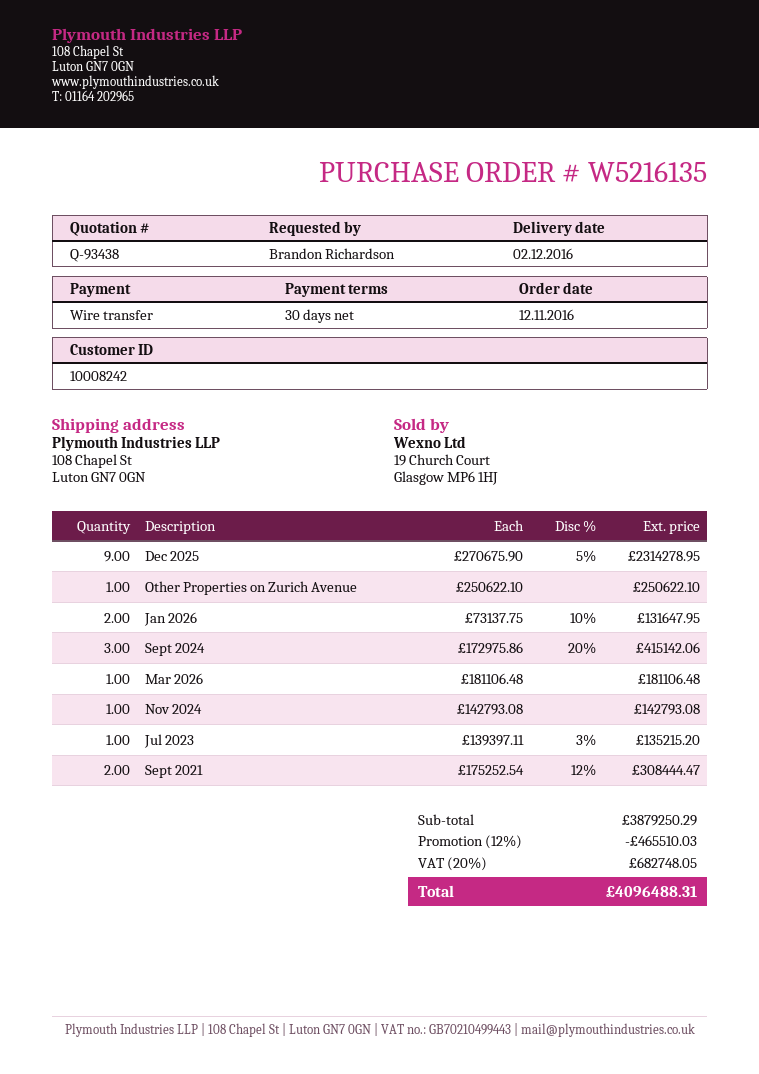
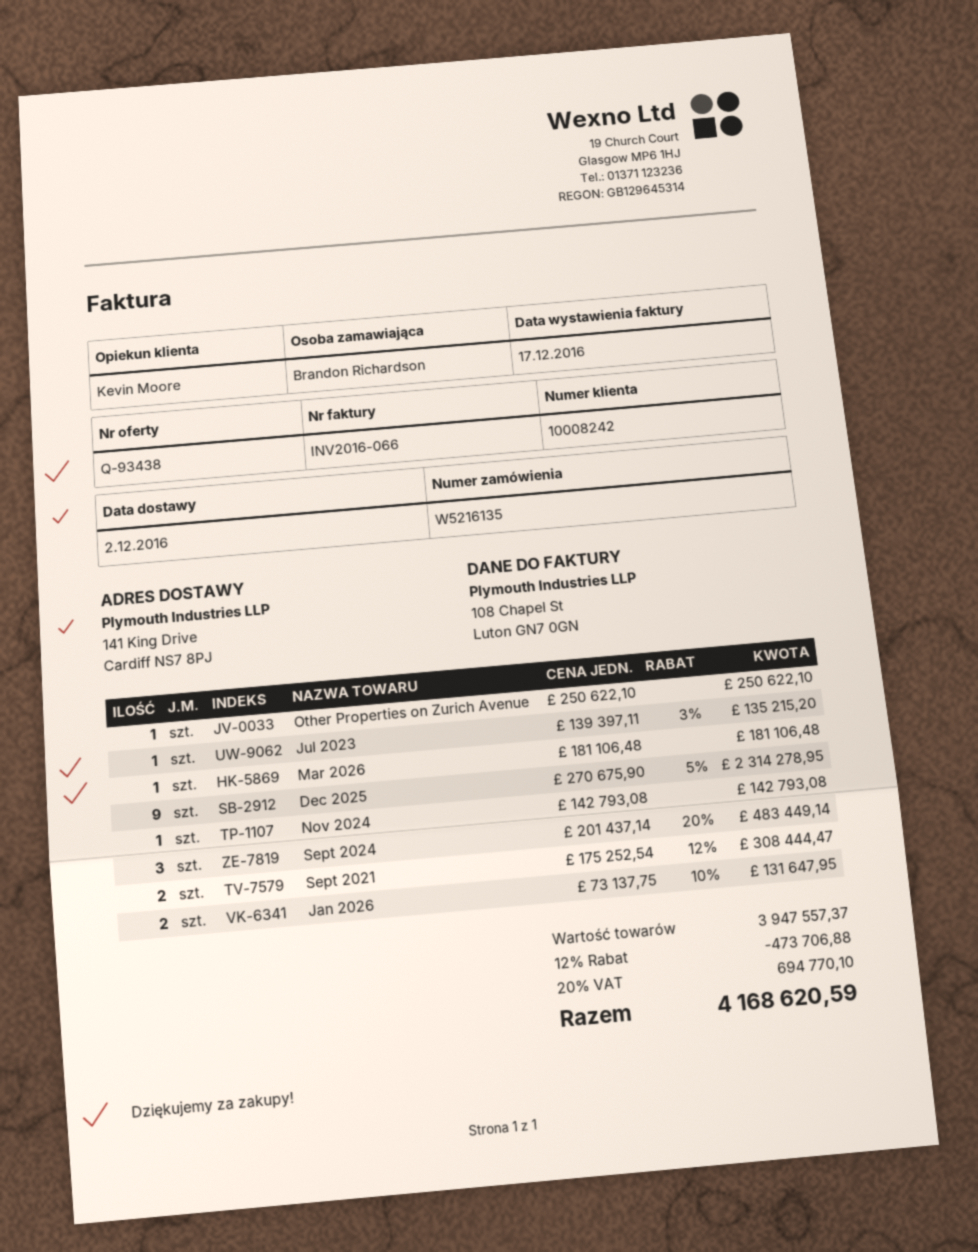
ship to: 108 Chapel St, Luton GN7 0GN -> 141 King Drive, Cardiff NS7 8PJ
Sept 2024: 3 x 172975.86 - 20% = 415142.06 -> 3 x 201437.14 - 20% = 483449.14
subtotal: 3879250.29 -> 3947557.37
discount: 12% = 465510.03 -> 12% = 473706.88
tax: 20% = 682748.05 -> 20% = 694770.10
total: 4096488.31 -> 4168620.59

